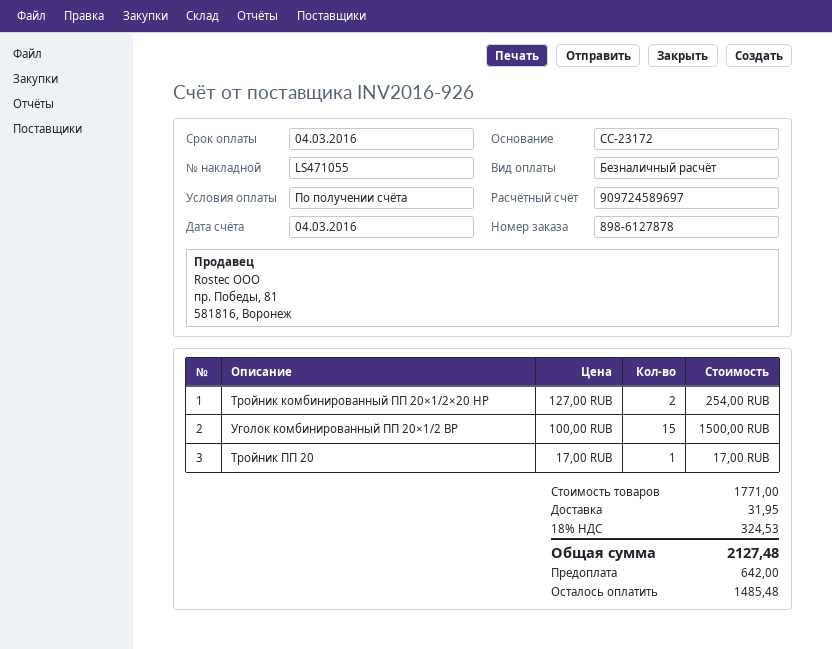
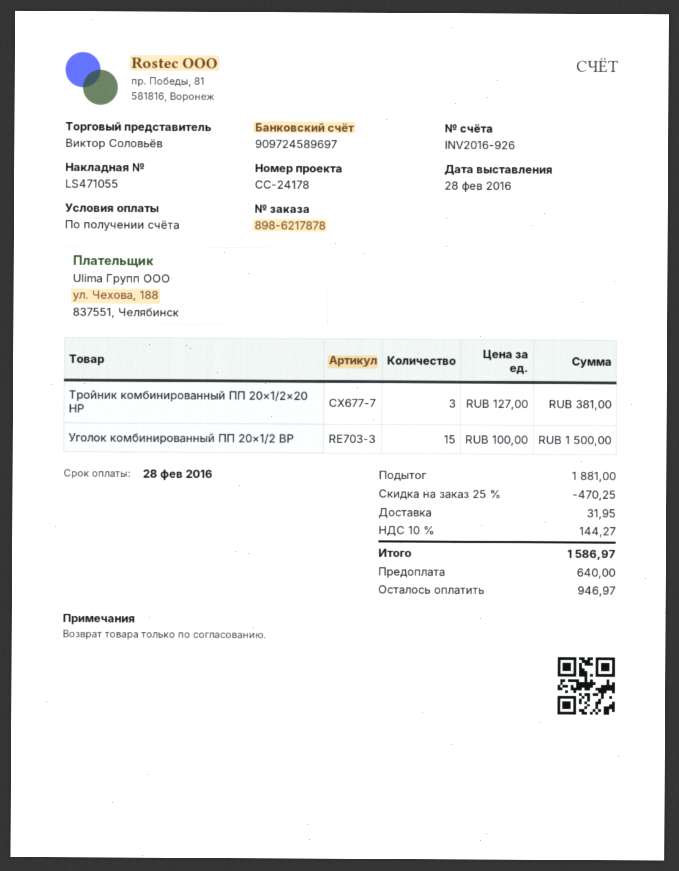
order number: 898-6127878 -> 898-6217878
invoice date: 2016-03-04 -> 2016-02-28
due date: 2016-03-04 -> 2016-02-28
reference: CC-23172 -> CC-24178
Тройник комбинированный ПП 20×1/2×20 НР: 2 x 127.00 = 254.00 -> 3 x 127.00 = 381.00
Тройник ПП 20: 1 x 17.00 = 17.00 -> none
subtotal: 1771.00 -> 1881.00
discount: none -> 25% = 470.25
tax: 18% = 324.53 -> 10% = 144.27
total: 2127.48 -> 1586.97
deposit: 642.00 -> 640.00
balance: 1485.48 -> 946.97

